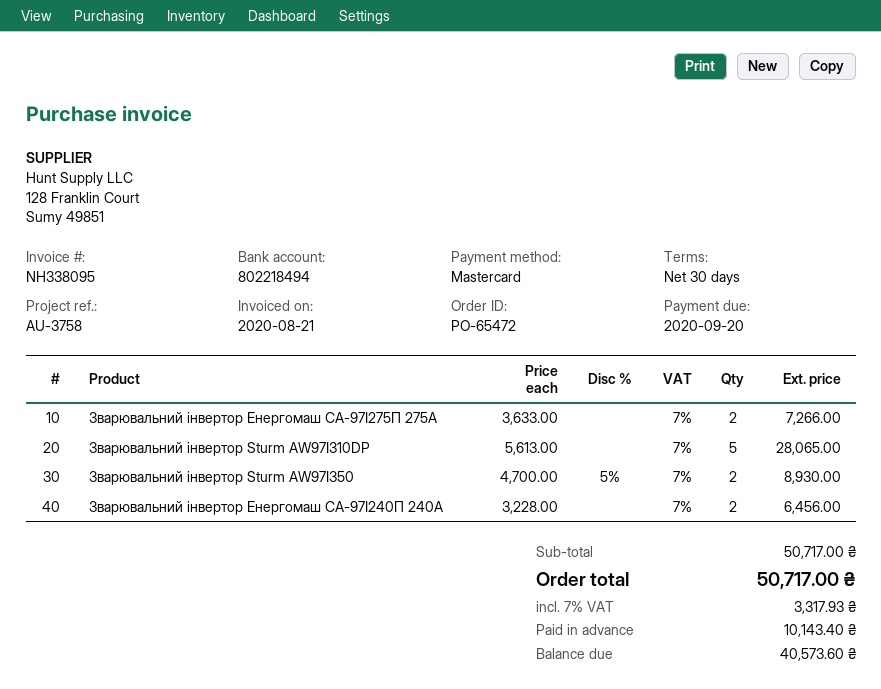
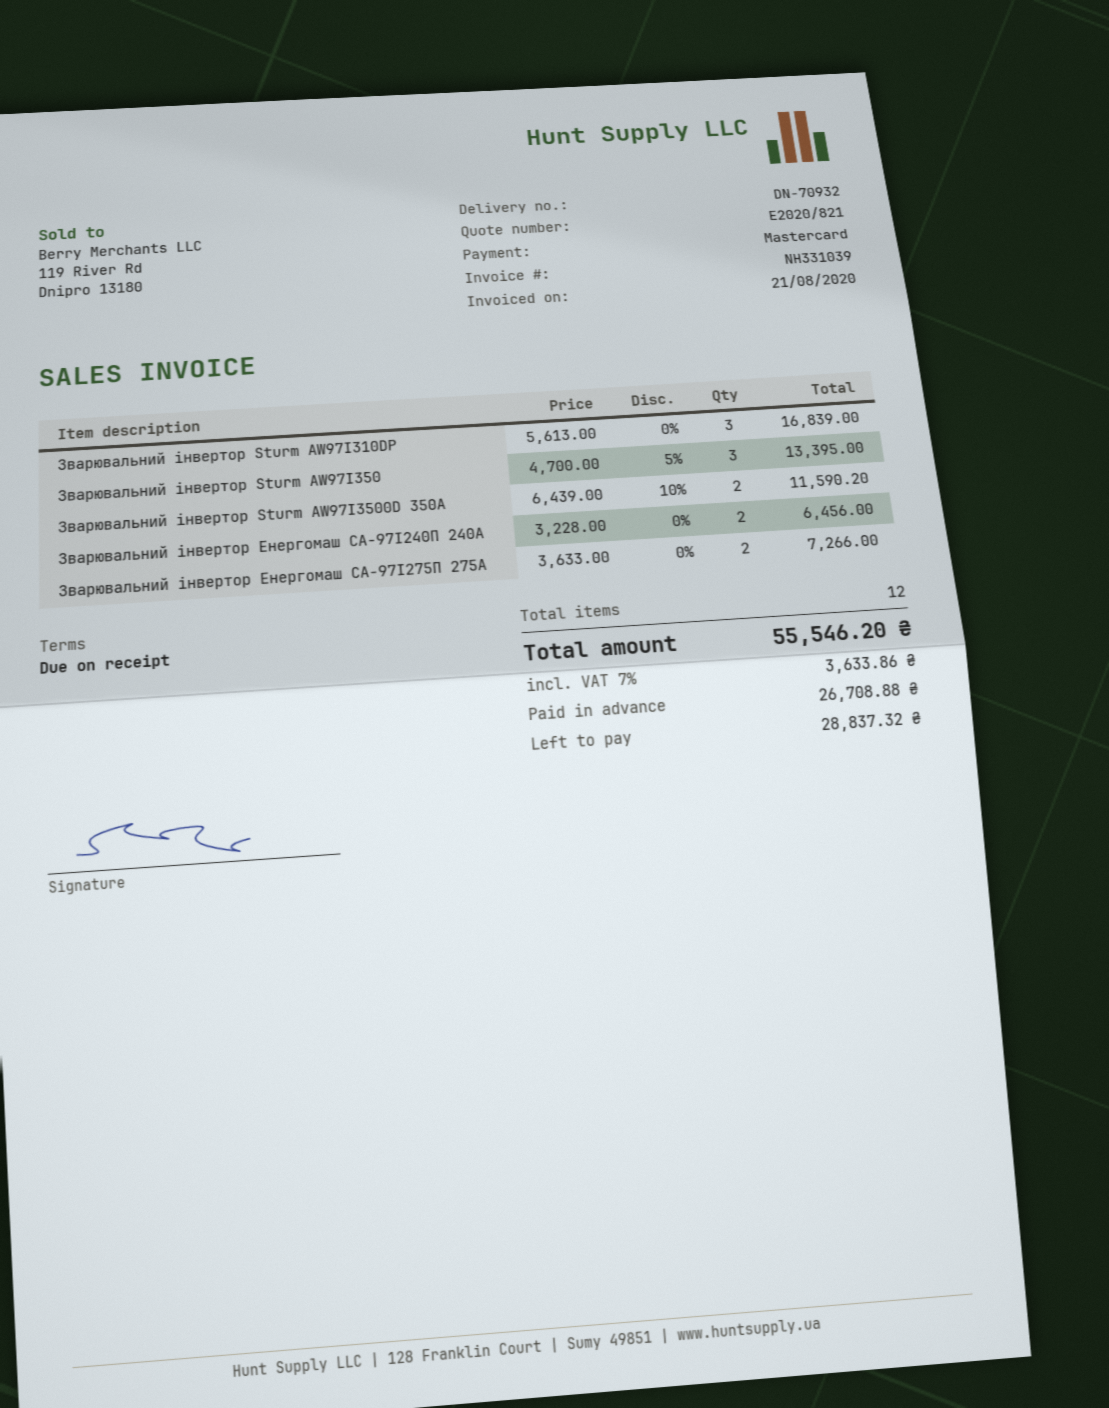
invoice number: NH338095 -> NH331039
payment terms: 30 days -> on receipt
Зварювальний інвертор Sturm AW97I310DP: 5 x 5613.00 = 28065.00 -> 3 x 5613.00 = 16839.00
Зварювальний інвертор Sturm AW97I350: 2 x 4700.00 - 5% = 8930.00 -> 3 x 4700.00 - 5% = 13395.00
Зварювальний інвертор Sturm AW97I3500D 350А: none -> 2 x 6439.00 - 10% = 11590.20
tax: 7% = 3317.93 -> 7% = 3633.86
total: 50717.00 -> 55546.20
deposit: 10143.40 -> 26708.88
balance: 40573.60 -> 28837.32

